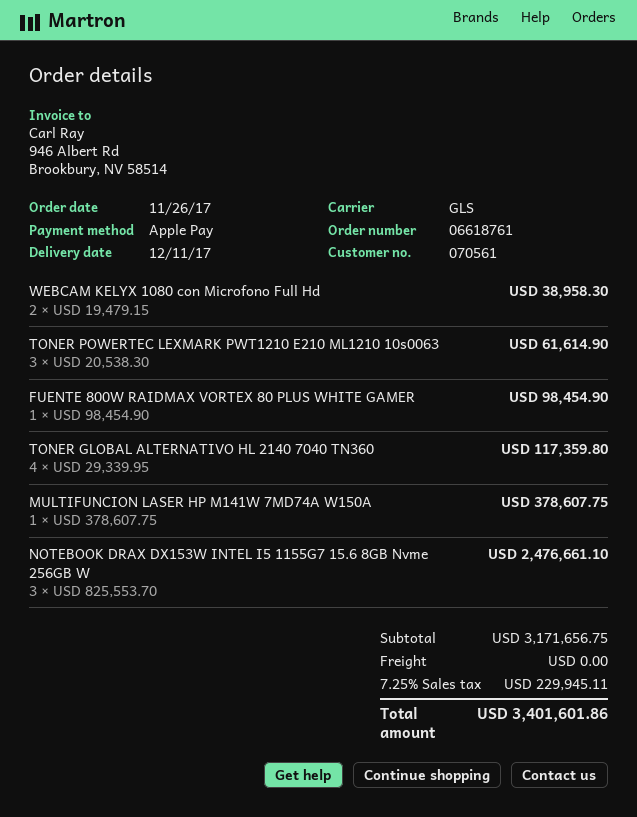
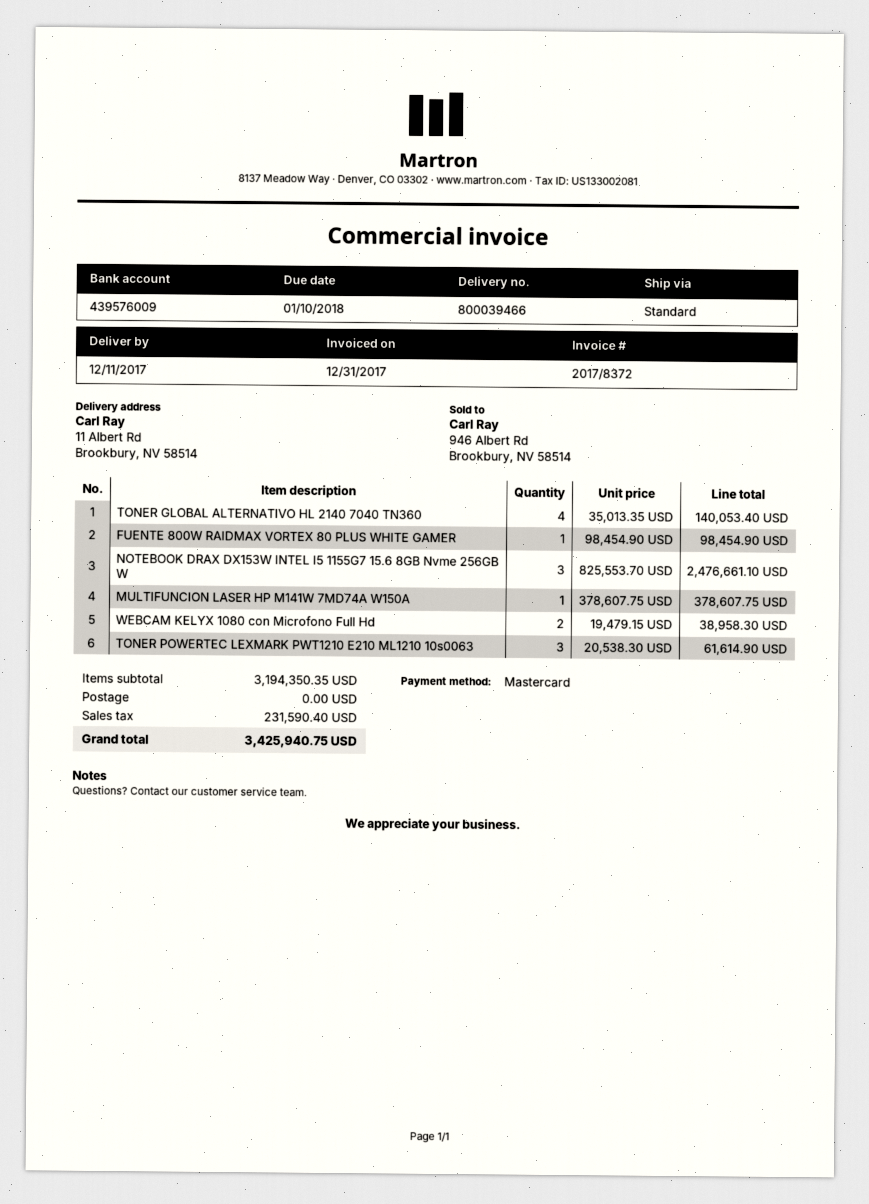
payment method: Apple Pay -> Mastercard
shipping method: GLS -> standard
TONER GLOBAL ALTERNATIVO HL 2140 7040 TN360: 4 x 29339.95 = 117359.80 -> 4 x 35013.35 = 140053.40
subtotal: 3171656.75 -> 3194350.35
tax: 229945.11 -> 231590.40
total: 3401601.86 -> 3425940.75

